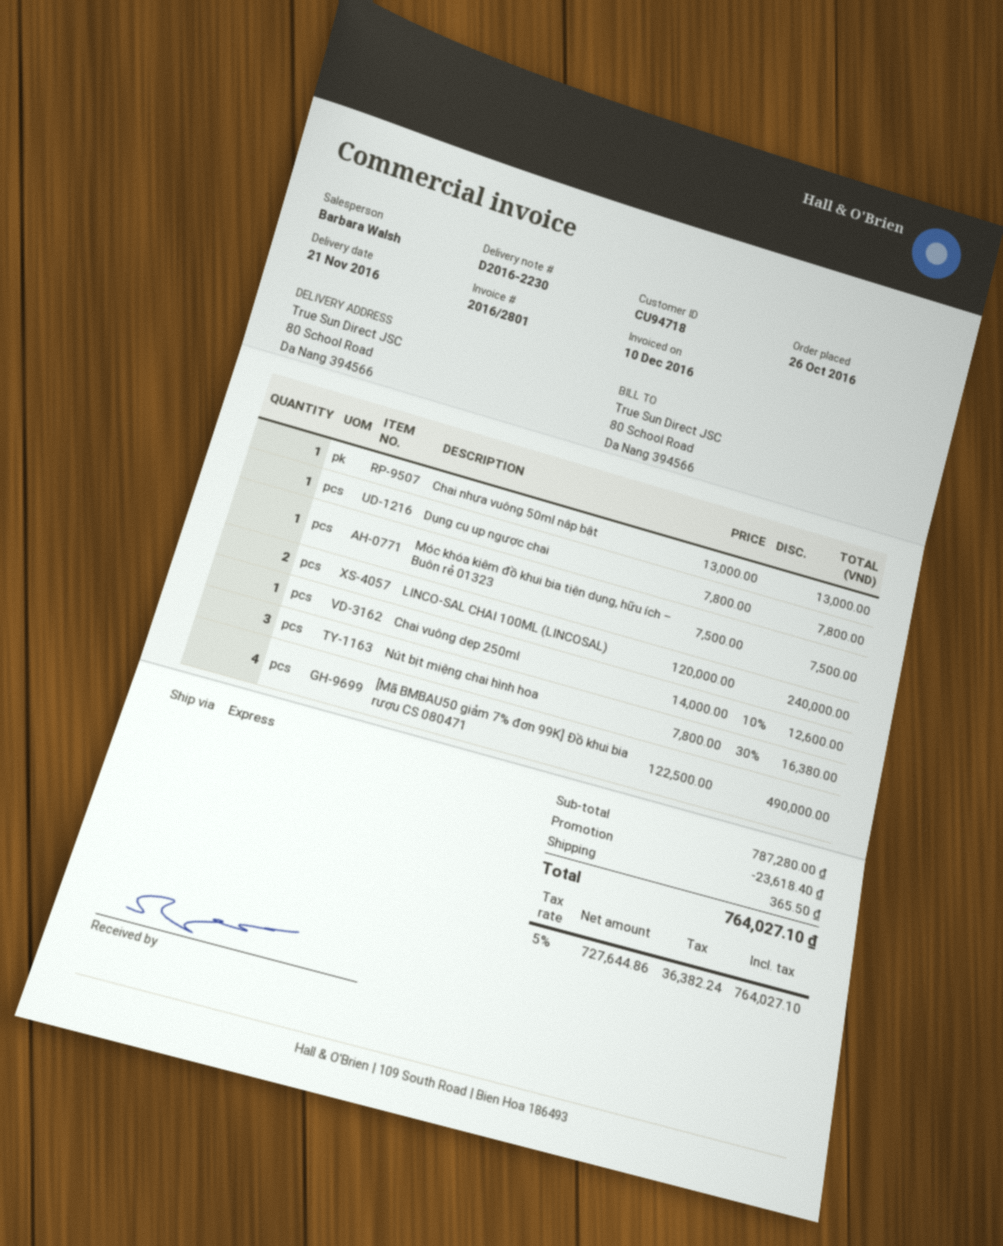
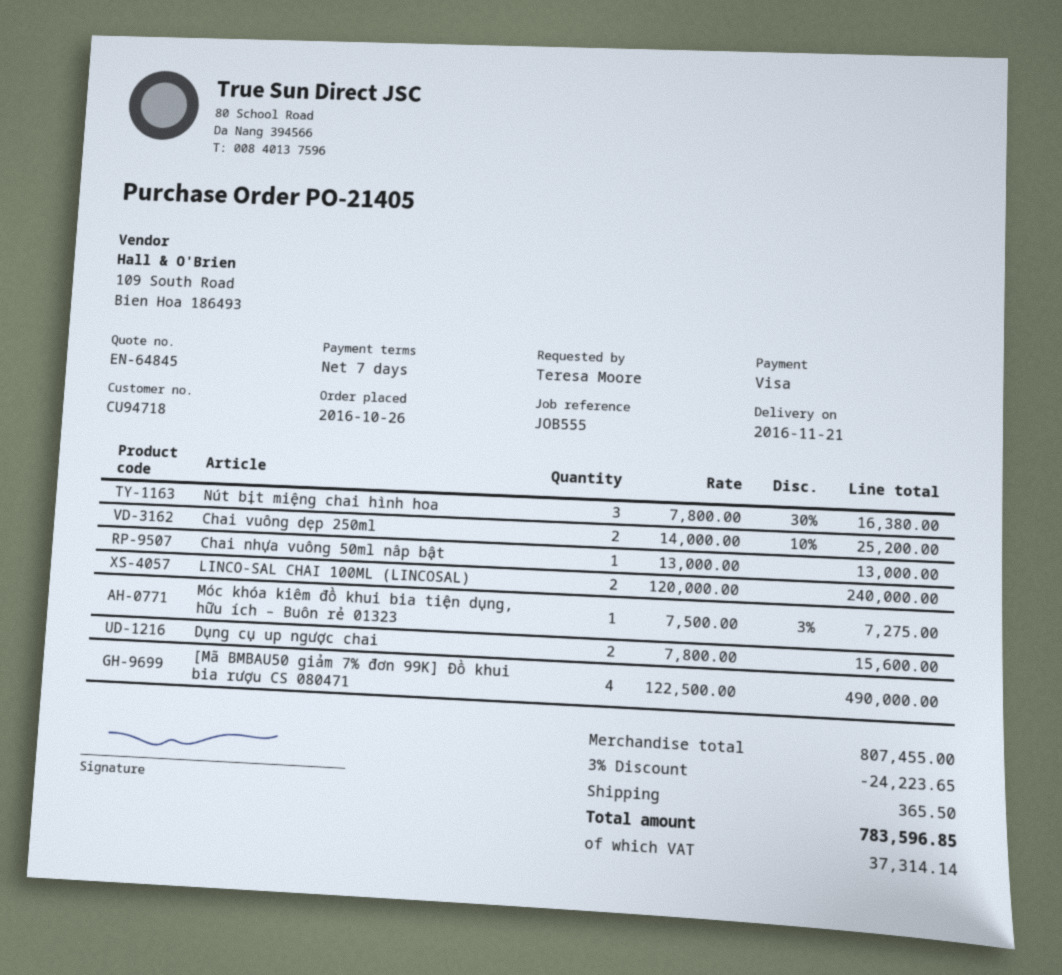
Dụng cụ up ngược chai: 1 x 7800.00 = 7800.00 -> 2 x 7800.00 = 15600.00
Móc khóa kiêm đồ khui bia tiện dụng, hữu ích – Buôn rẻ 01323: 1 x 7500.00 = 7500.00 -> 1 x 7500.00 - 3% = 7275.00
Chai vuông dẹp 250ml: 1 x 14000.00 - 10% = 12600.00 -> 2 x 14000.00 - 10% = 25200.00
subtotal: 787280.00 -> 807455.00
discount: 23618.40 -> 24223.65
tax: 36382.24 -> 37314.14
total: 764027.10 -> 783596.85

